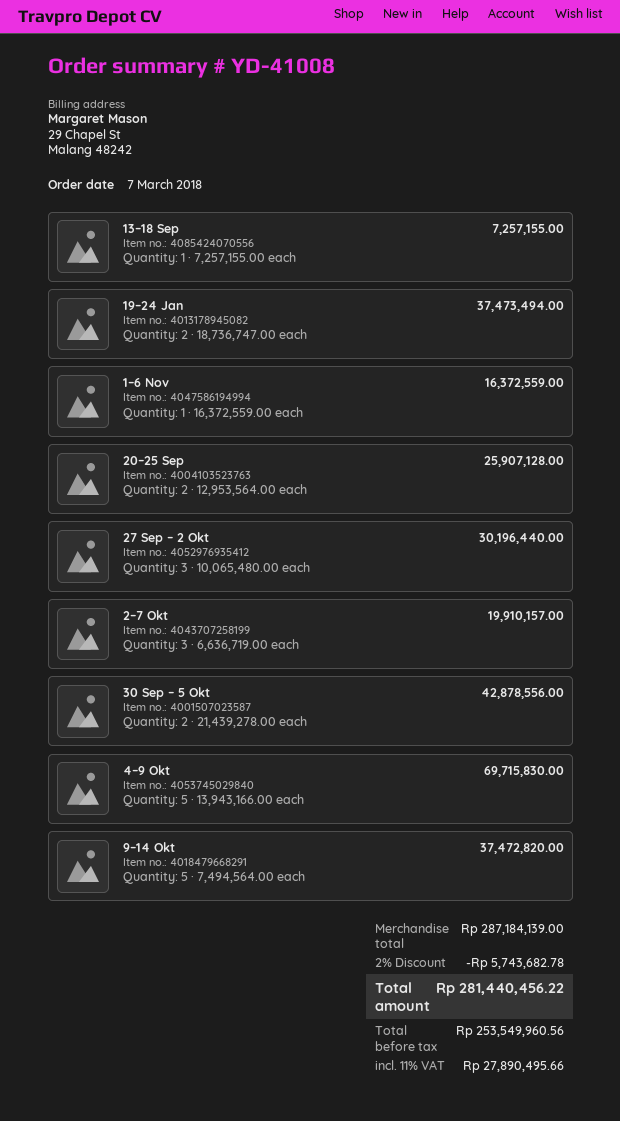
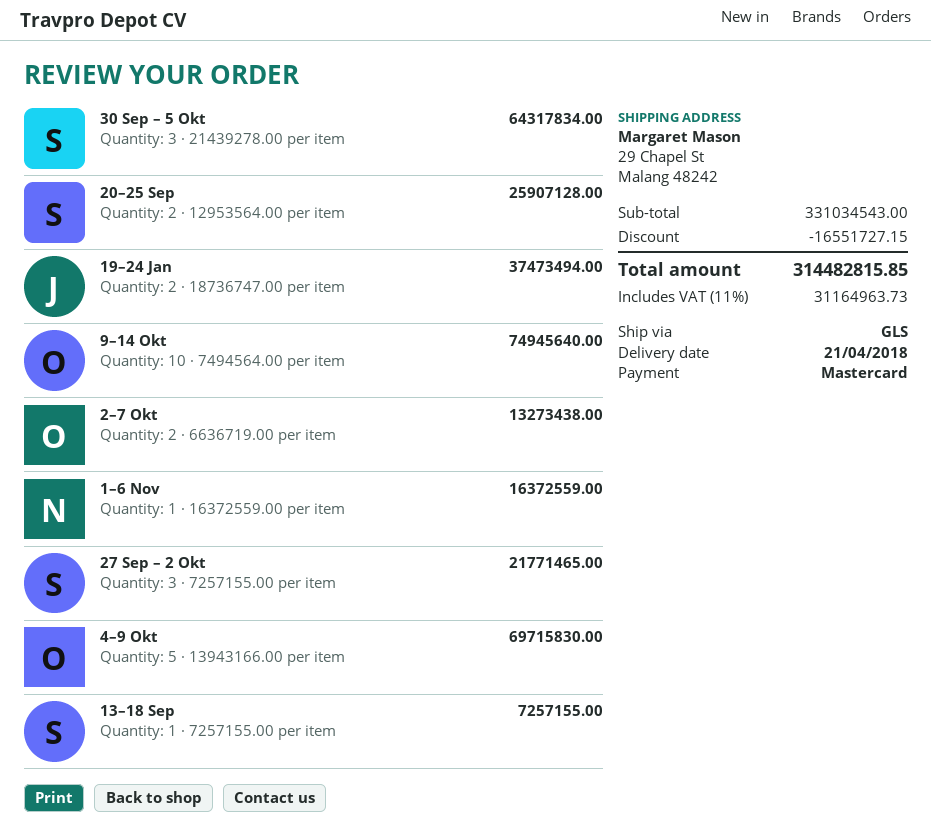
27 Sep – 2 Okt: 3 x 10065480.00 = 30196440.00 -> 3 x 7257155.00 = 21771465.00
2–7 Okt: 3 x 6636719.00 = 19910157.00 -> 2 x 6636719.00 = 13273438.00
30 Sep – 5 Okt: 2 x 21439278.00 = 42878556.00 -> 3 x 21439278.00 = 64317834.00
9–14 Okt: 5 x 7494564.00 = 37472820.00 -> 10 x 7494564.00 = 74945640.00
subtotal: 287184139.00 -> 331034543.00
discount: 5743682.78 -> 16551727.15
tax: 11% = 27890495.66 -> 11% = 31164963.73
total: 281440456.22 -> 314482815.85

